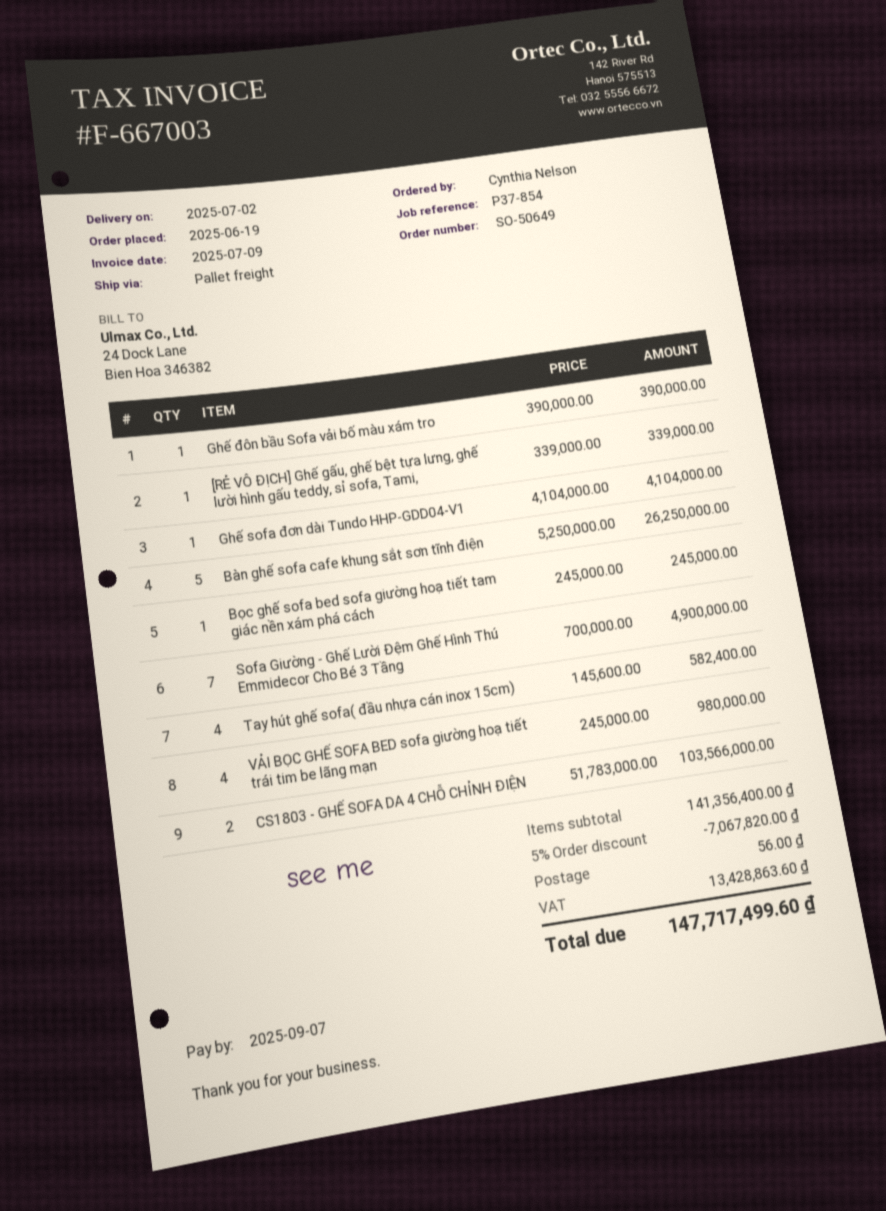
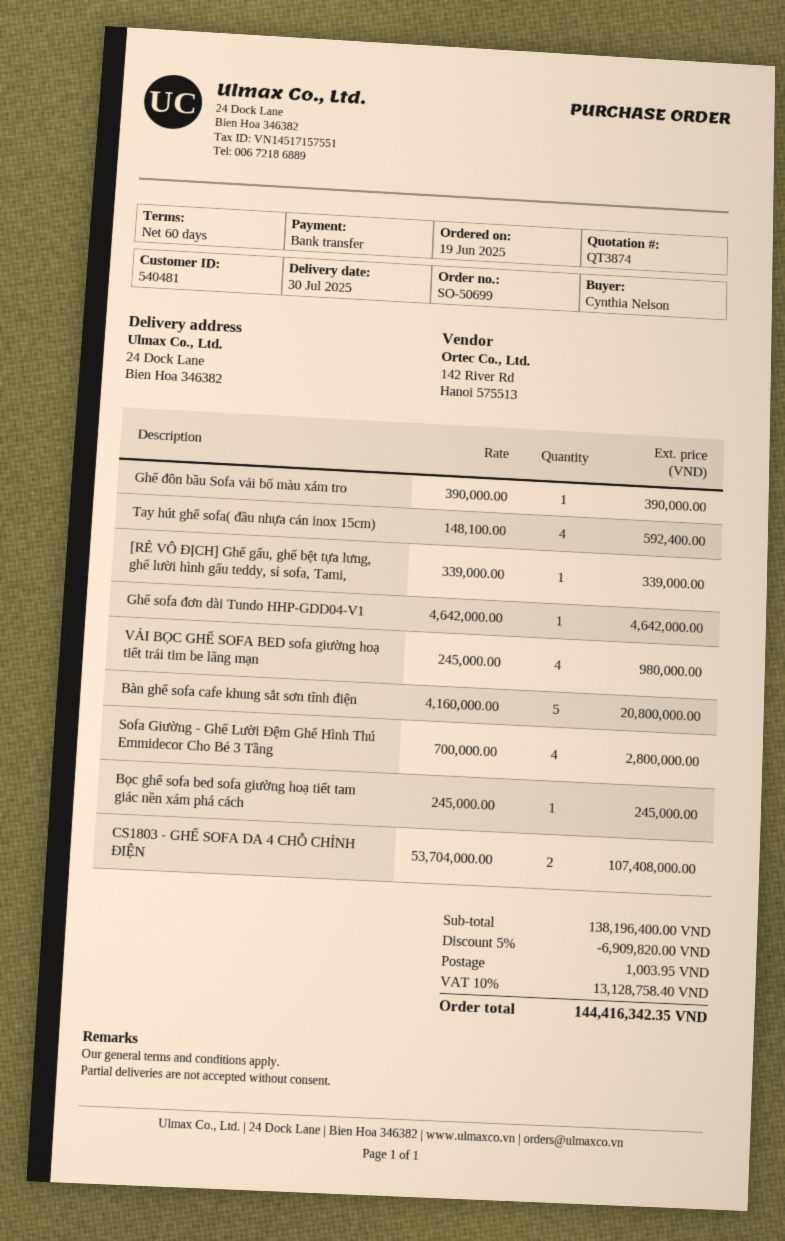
order number: SO-50649 -> SO-50699
delivery date: 2025-07-02 -> 2025-07-30
Ghế sofa đơn dài Tundo HHP-GDD04-V1: 1 x 4104000.00 = 4104000.00 -> 1 x 4642000.00 = 4642000.00
Bàn ghế sofa cafe khung sắt sơn tĩnh điện: 5 x 5250000.00 = 26250000.00 -> 5 x 4160000.00 = 20800000.00
Sofa Giường - Ghế Lười Đệm Ghế Hình Thú Emmidecor Cho Bé 3 Tầng: 7 x 700000.00 = 4900000.00 -> 4 x 700000.00 = 2800000.00
Tay hút ghế sofa( đầu nhựa cán inox 15cm): 4 x 145600.00 = 582400.00 -> 4 x 148100.00 = 592400.00
CS1803 - GHẾ SOFA DA 4 CHỖ CHỈNH ĐIỆN: 2 x 51783000.00 = 103566000.00 -> 2 x 53704000.00 = 107408000.00
subtotal: 141356400.00 -> 138196400.00
discount: 5% = 7067820.00 -> 5% = 6909820.00
shipping: 56.00 -> 1003.95
tax: 13428863.60 -> 13128758.40
total: 147717499.60 -> 144416342.35

